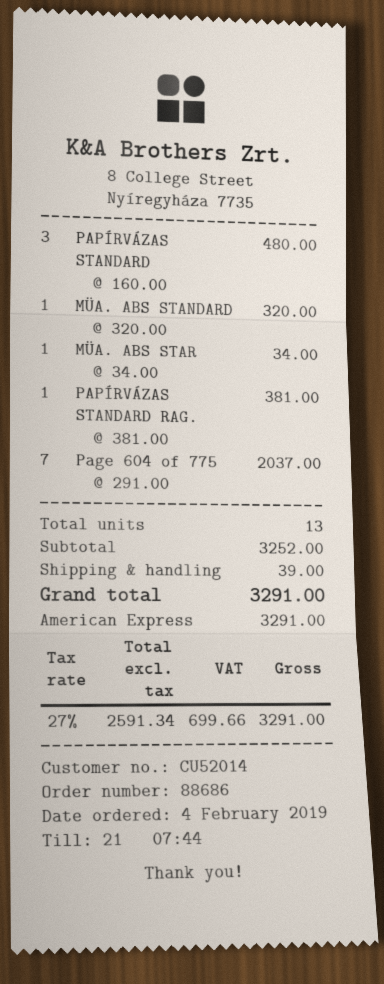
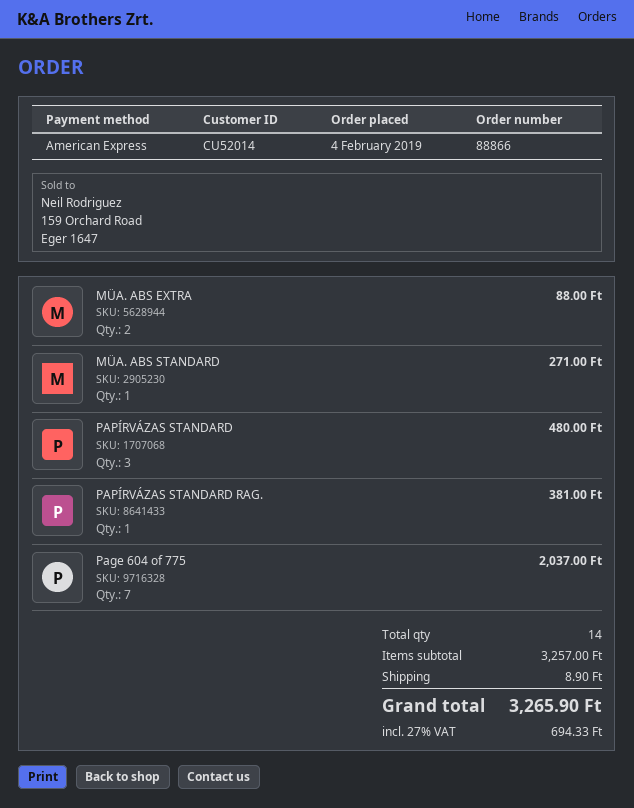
order number: 88686 -> 88866
MÜA. ABS STANDARD: 1 for 320.00 -> 1 for 271.00
MÜA. ABS STAR: 1 for 34.00 -> none
MÜA. ABS EXTRA: none -> 2 for 88.00
total quantity: 13 -> 14
subtotal: 3252.00 -> 3257.00
shipping: 39.00 -> 8.90
tax: 27% = 699.66 -> 27% = 694.33
total: 3291.00 -> 3265.90

